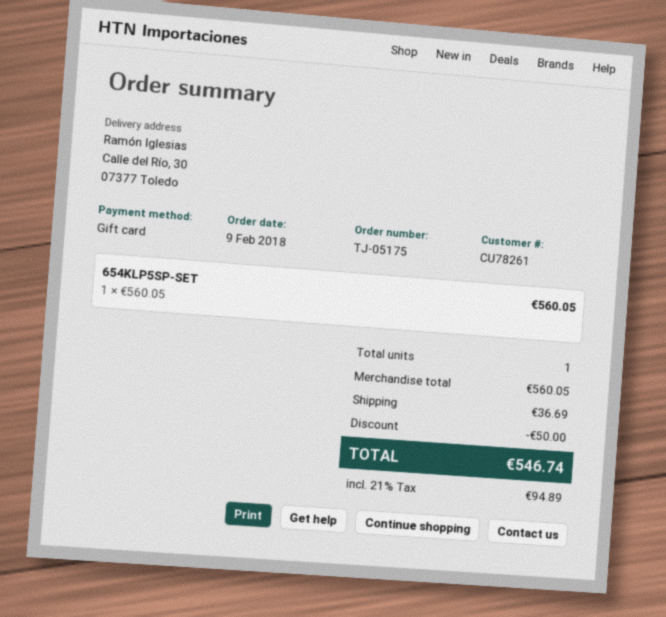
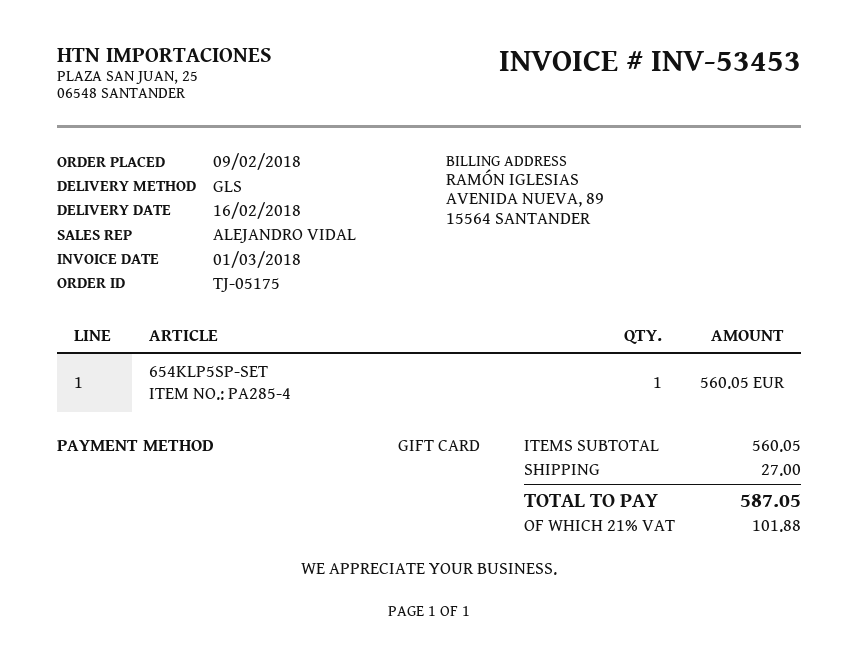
discount: 50.00 -> none
shipping: 36.69 -> 27.00
tax: 21% = 94.89 -> 21% = 101.88
total: 546.74 -> 587.05

